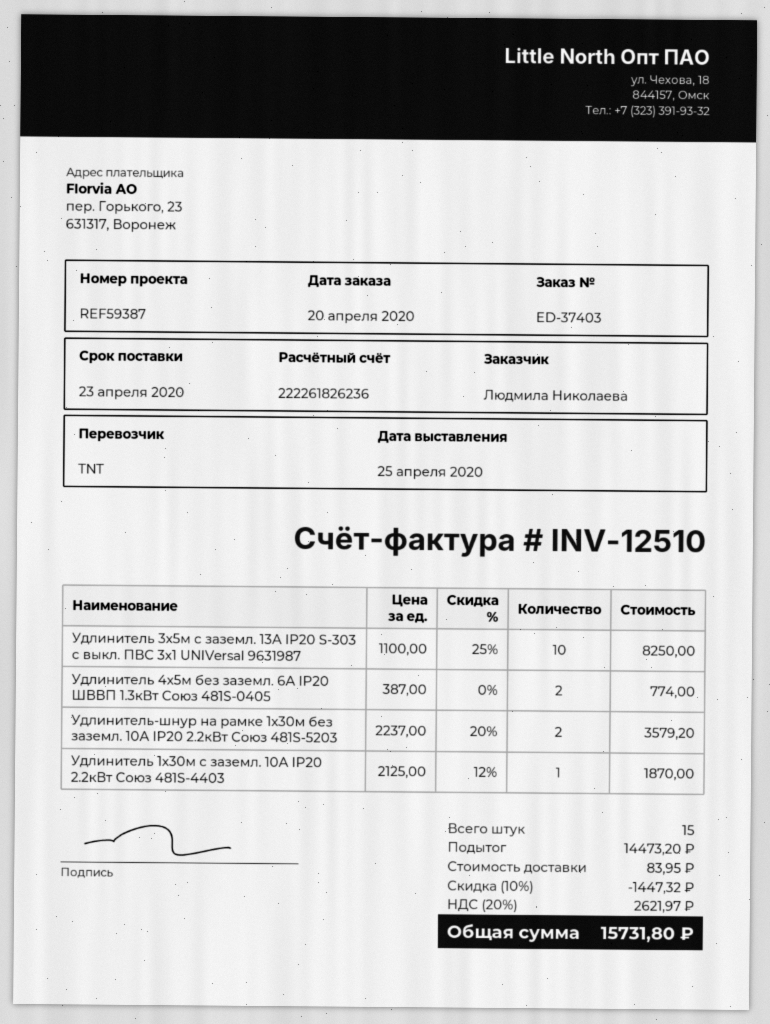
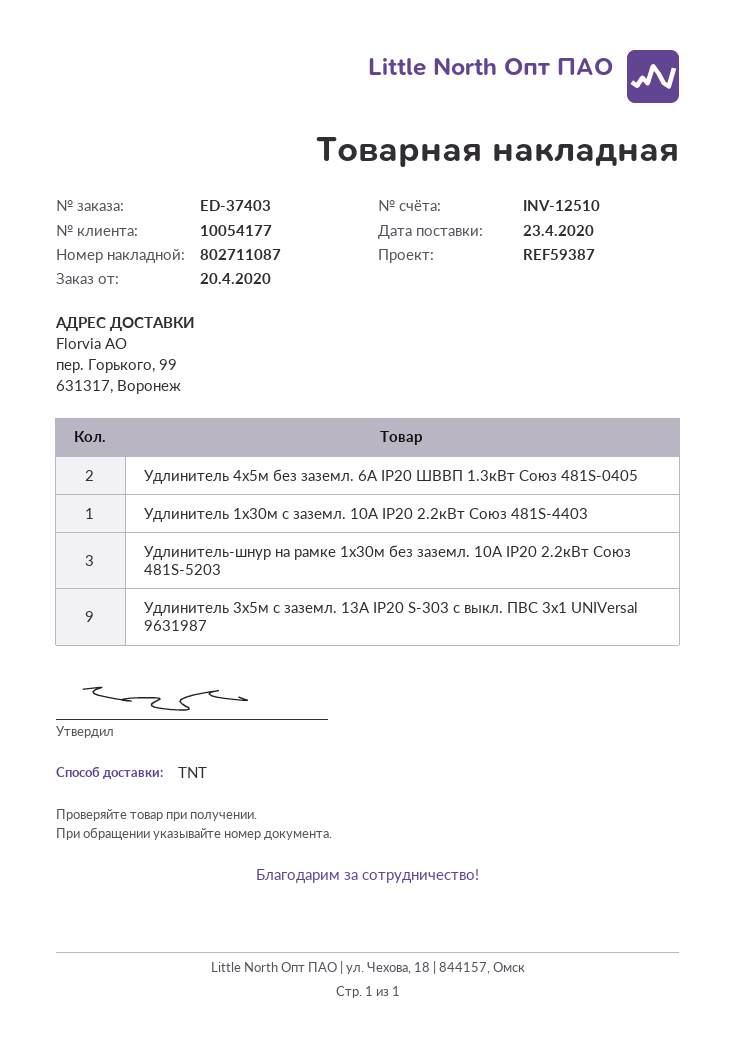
Удлинитель 3х5м с заземл. 13А IP20 S-303 с выкл. ПВС 3х1 UNIVersal 9631987: 10 -> 9
Удлинитель-шнур на рамке 1х30м без заземл. 10А IP20 2.2кВт Союз 481S-5203: 2 -> 3

